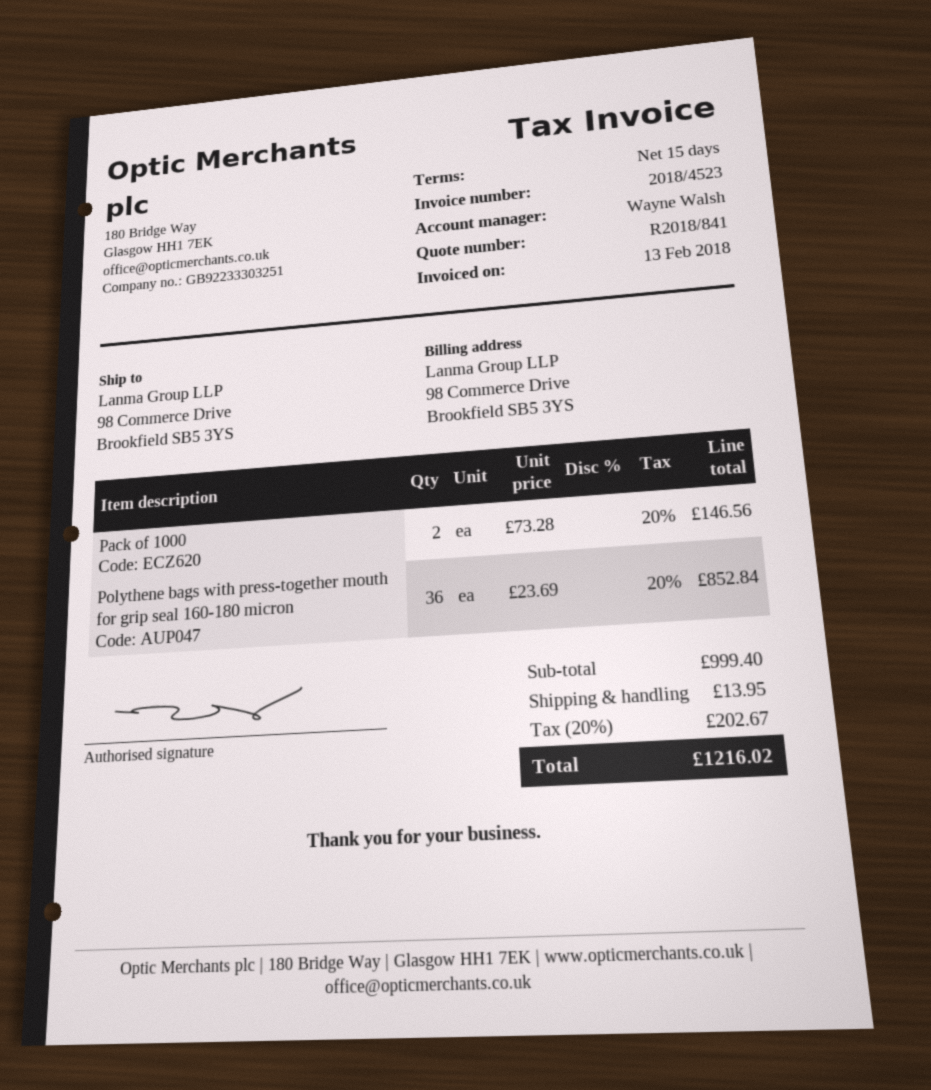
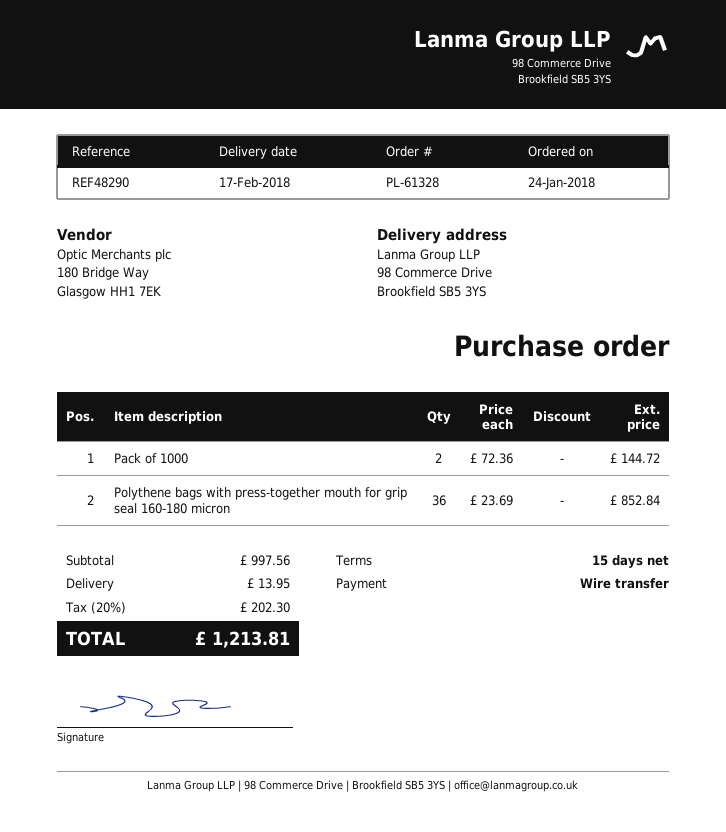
Pack of 1000: 2 x 73.28 = 146.56 -> 2 x 72.36 = 144.72
subtotal: 999.40 -> 997.56
tax: 20% = 202.67 -> 20% = 202.30
total: 1216.02 -> 1213.81

